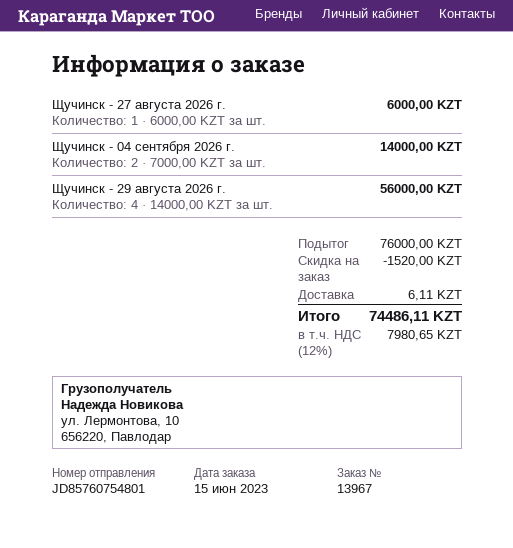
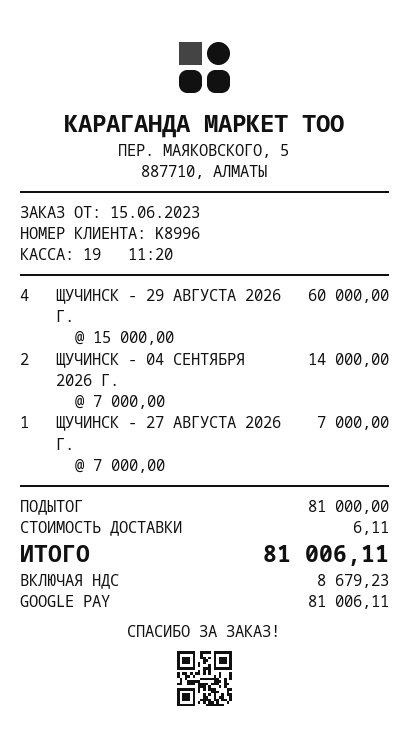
Щучинск - 27 августа 2026 г.: 1 x 6000.00 = 6000.00 -> 1 x 7000.00 = 7000.00
Щучинск - 29 августа 2026 г.: 4 x 14000.00 = 56000.00 -> 4 x 15000.00 = 60000.00
subtotal: 76000.00 -> 81000.00
discount: 1520.00 -> none
tax: 7980.65 -> 8679.23
total: 74486.11 -> 81006.11

